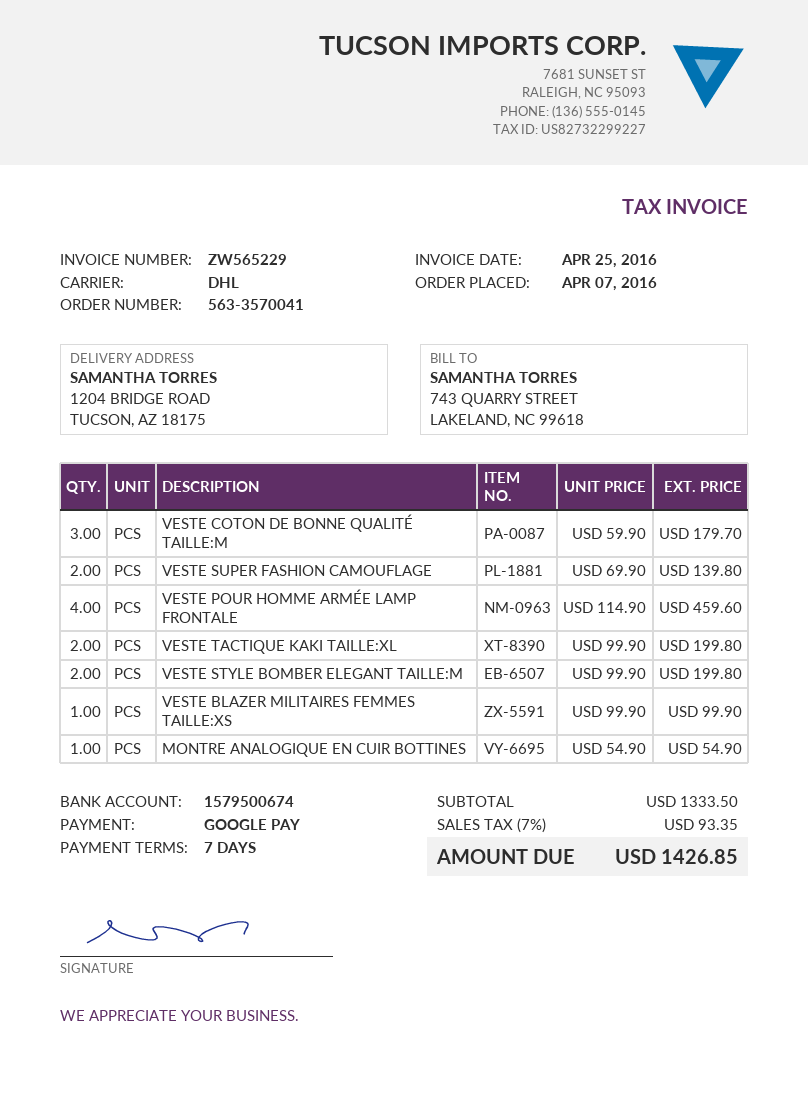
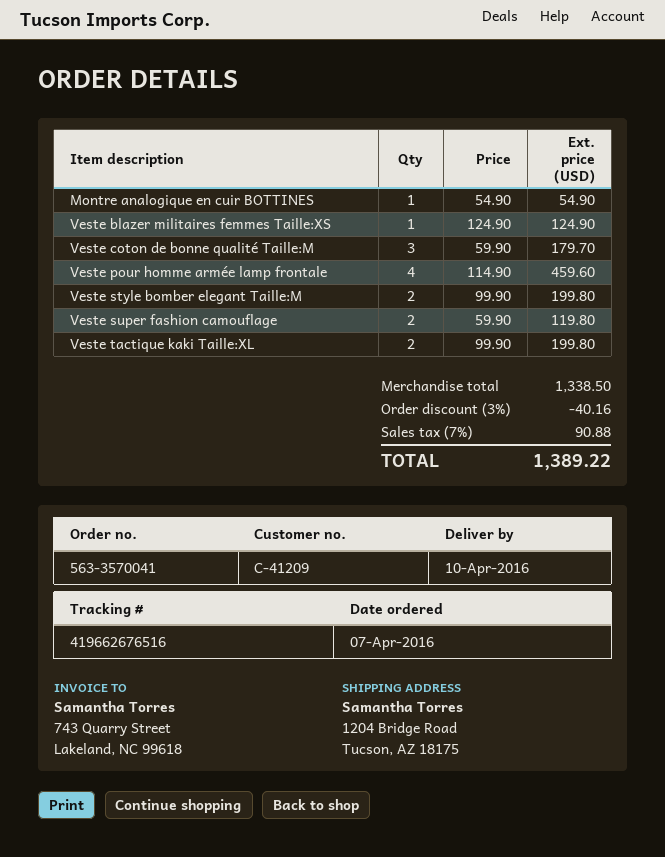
VESTE SUPER FASHION CAMOUFLAGE: 2 x 69.90 = 139.80 -> 2 x 59.90 = 119.80
VESTE BLAZER MILITAIRES FEMMES TAILLE:XS: 1 x 99.90 = 99.90 -> 1 x 124.90 = 124.90
subtotal: 1333.50 -> 1338.50
discount: none -> 3% = 40.16
tax: 7% = 93.35 -> 7% = 90.88
total: 1426.85 -> 1389.22

